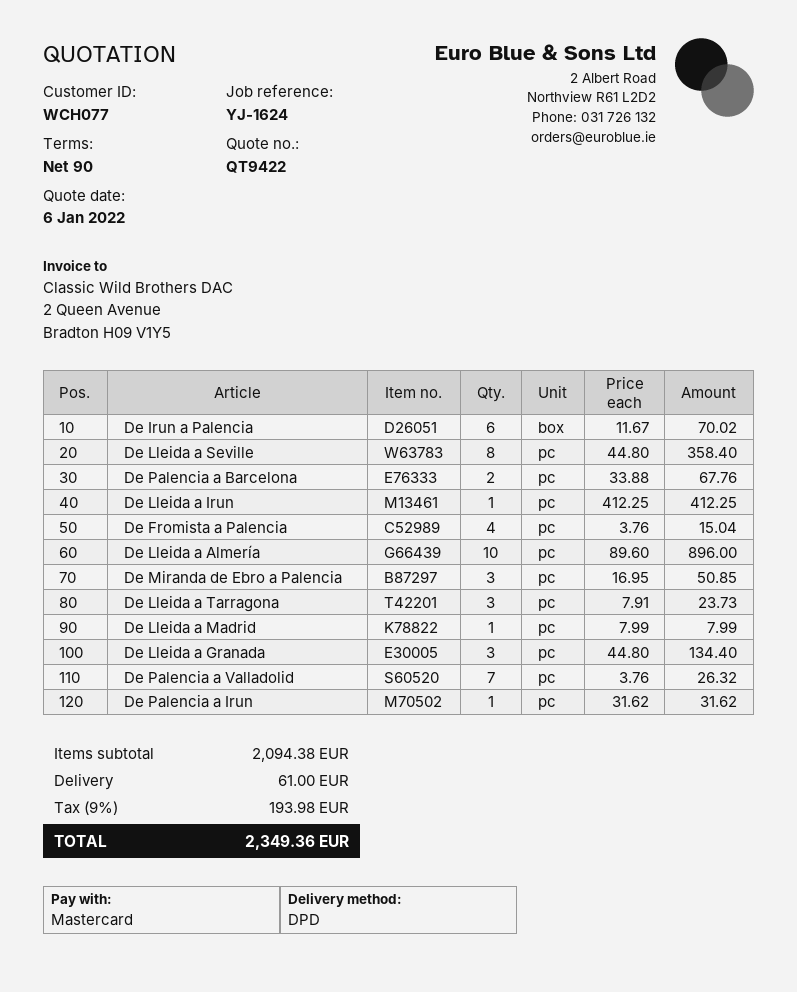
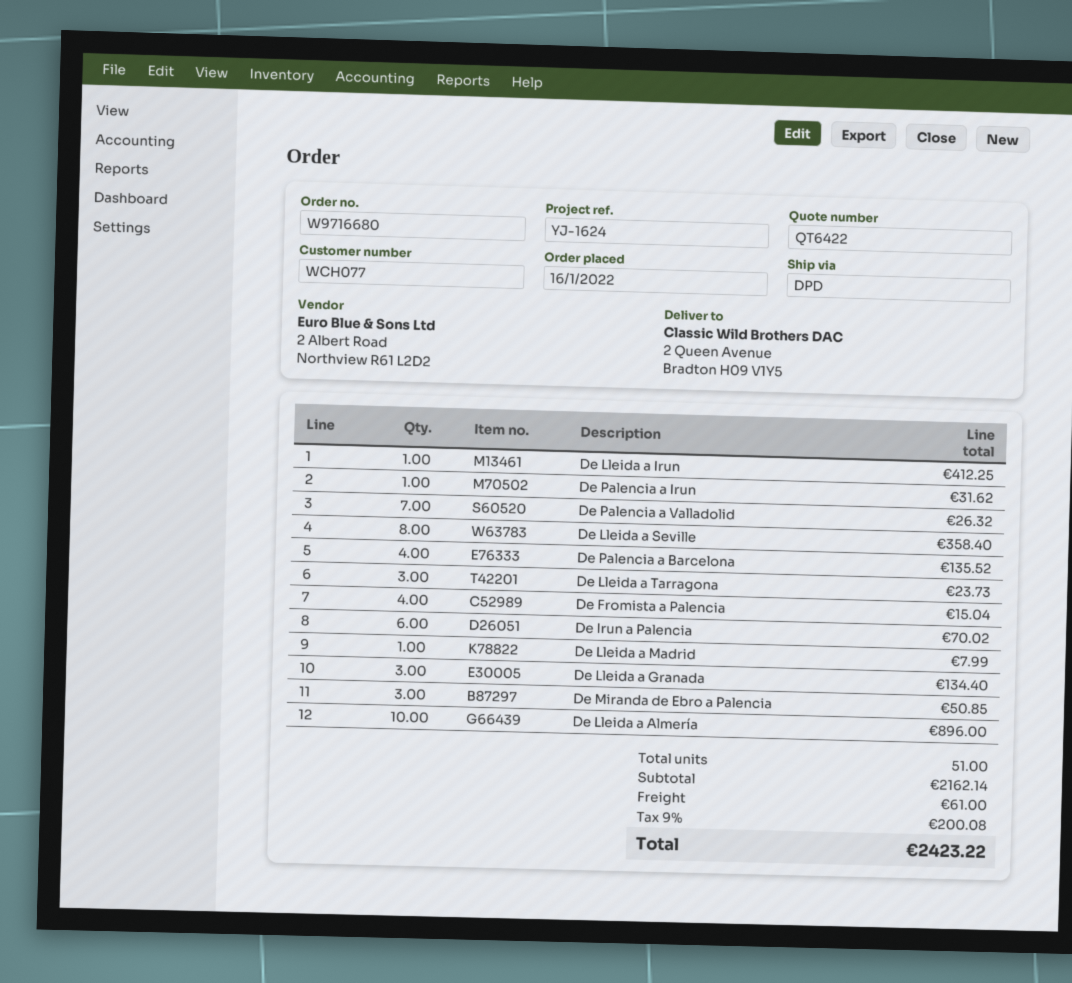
quote number: QT9422 -> QT6422
De Palencia a Barcelona: 2 for 67.76 -> 4 for 135.52
subtotal: 2094.38 -> 2162.14
tax: 9% = 193.98 -> 9% = 200.08
total: 2349.36 -> 2423.22

